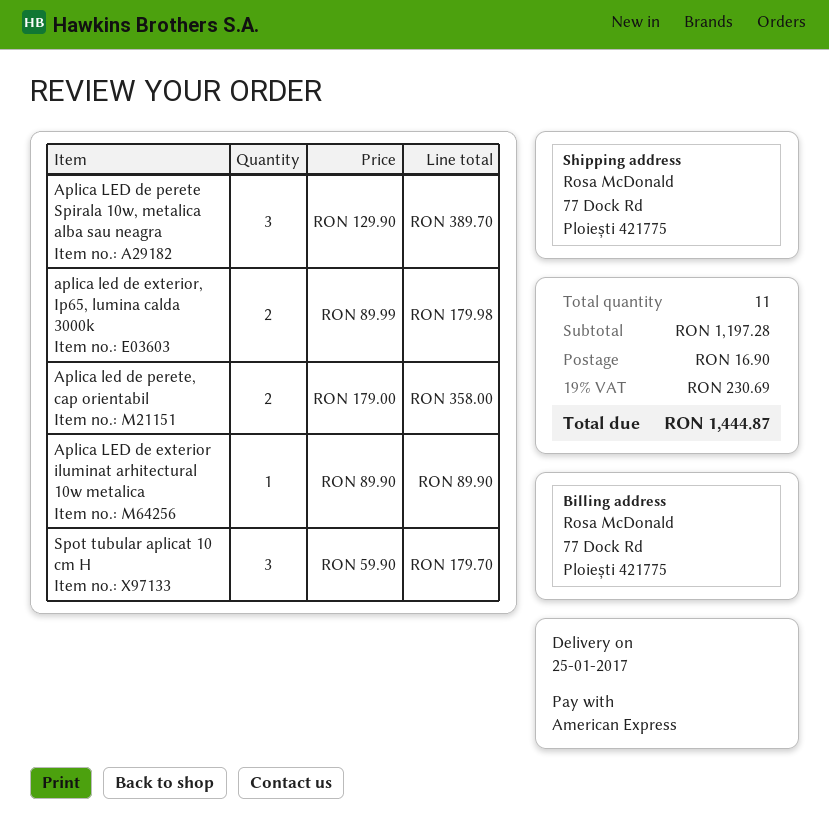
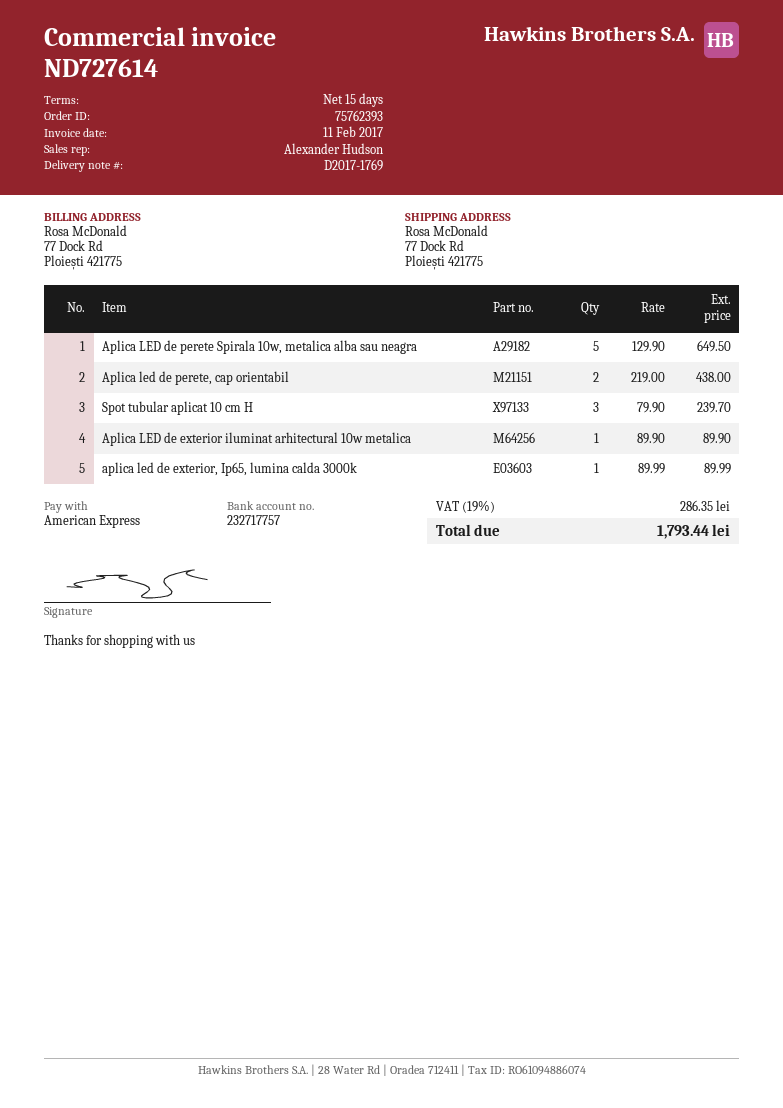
Aplica LED de perete Spirala 10w, metalica alba sau neagra: 3 x 129.90 = 389.70 -> 5 x 129.90 = 649.50
aplica led de exterior, Ip65, lumina calda 3000k: 2 x 89.99 = 179.98 -> 1 x 89.99 = 89.99
Aplica led de perete, cap orientabil: 2 x 179.00 = 358.00 -> 2 x 219.00 = 438.00
Spot tubular aplicat 10 cm H: 3 x 59.90 = 179.70 -> 3 x 79.90 = 239.70
shipping: 16.90 -> none
tax: 19% = 230.69 -> 19% = 286.35
total: 1444.87 -> 1793.44

